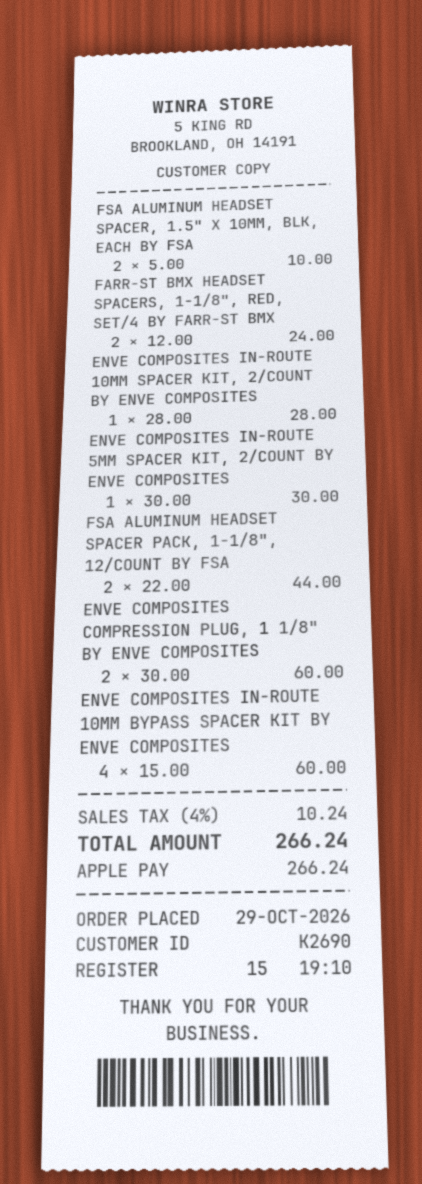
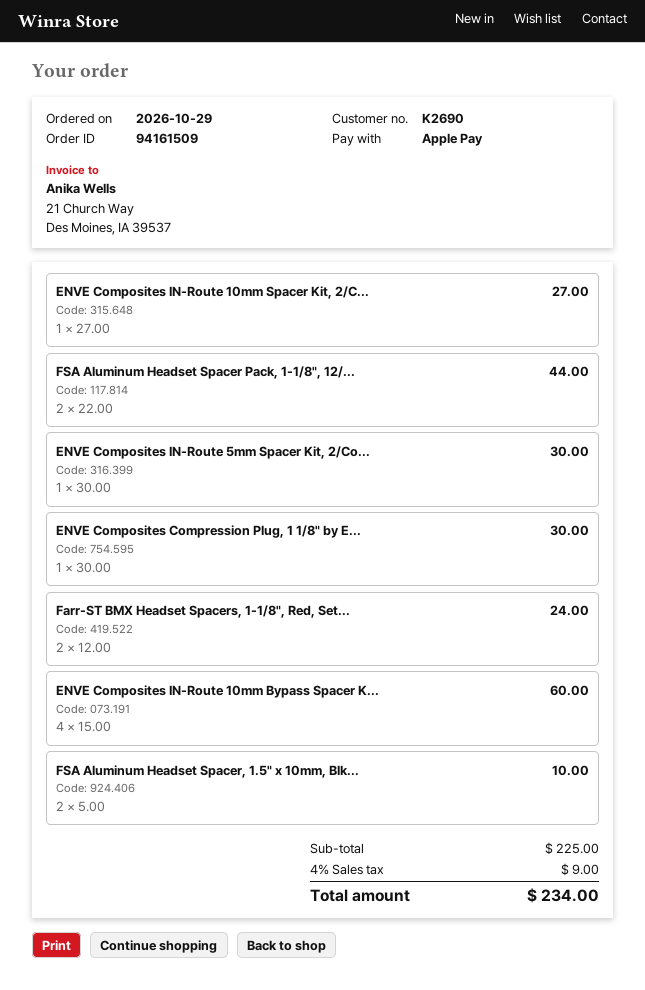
ENVE COMPOSITES IN-ROUTE 10MM SPACER KIT, 2/COUNT BY ENVE COMPOSITES: 1 x 28.00 = 28.00 -> 1 x 27.00 = 27.00
ENVE COMPOSITES COMPRESSION PLUG, 1 1/8" BY ENVE COMPOSITES: 2 x 30.00 = 60.00 -> 1 x 30.00 = 30.00
tax: 4% = 10.24 -> 4% = 9.00
total: 266.24 -> 234.00

